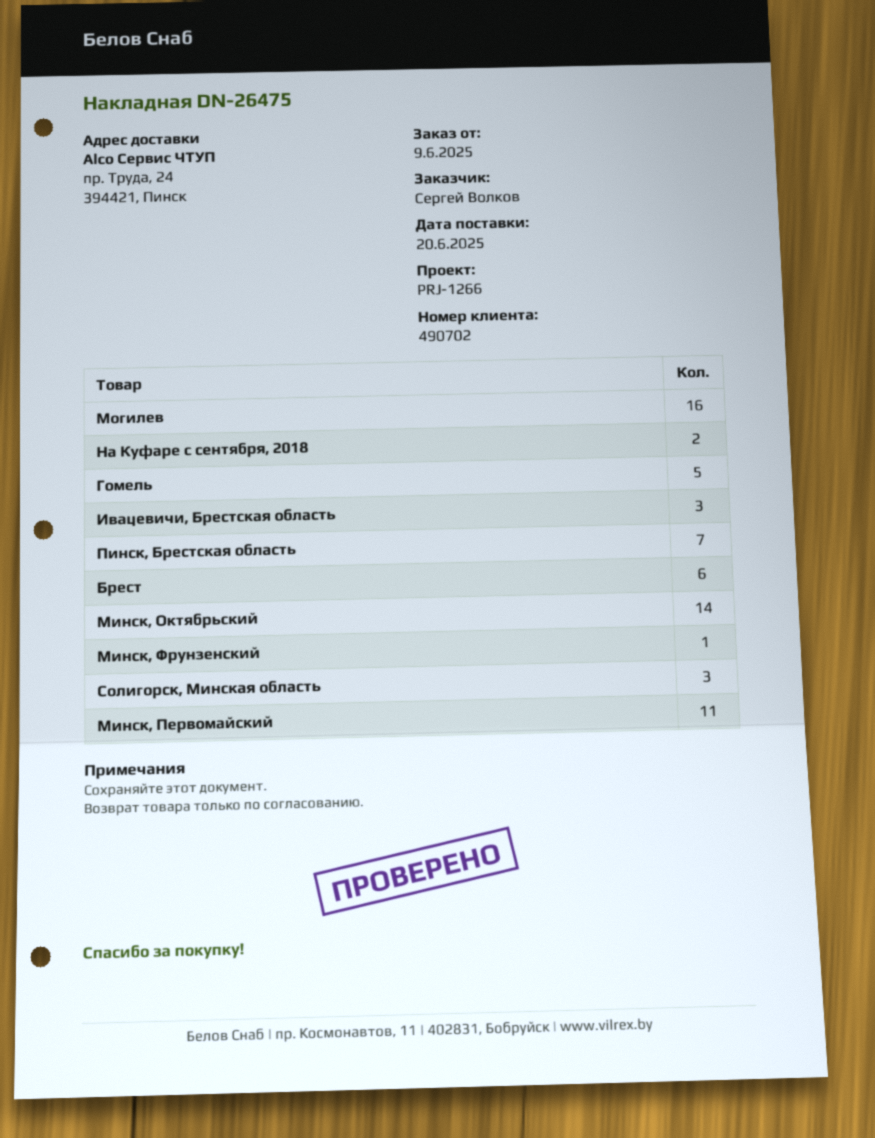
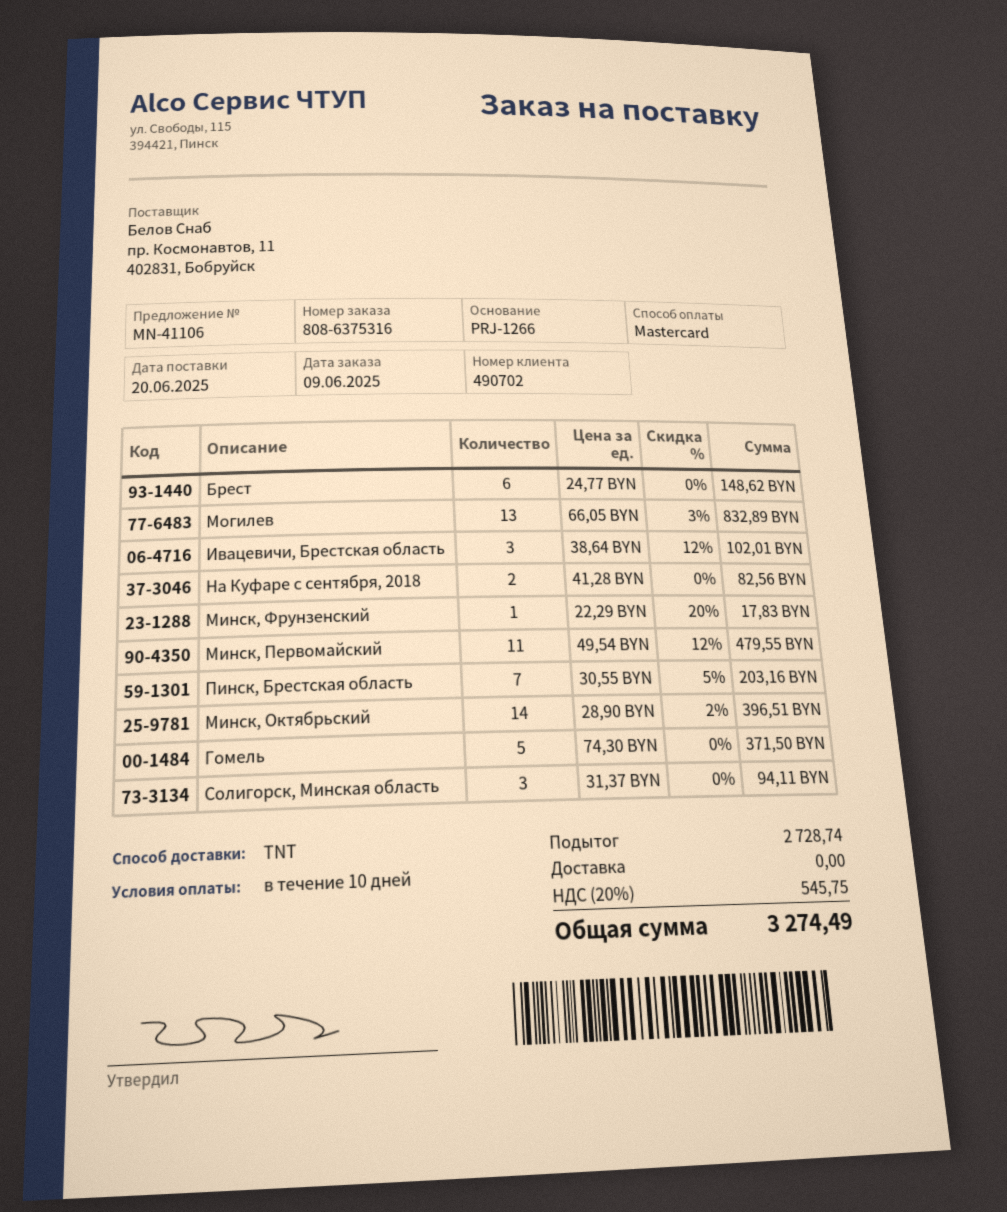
Могилев: 16 -> 13

